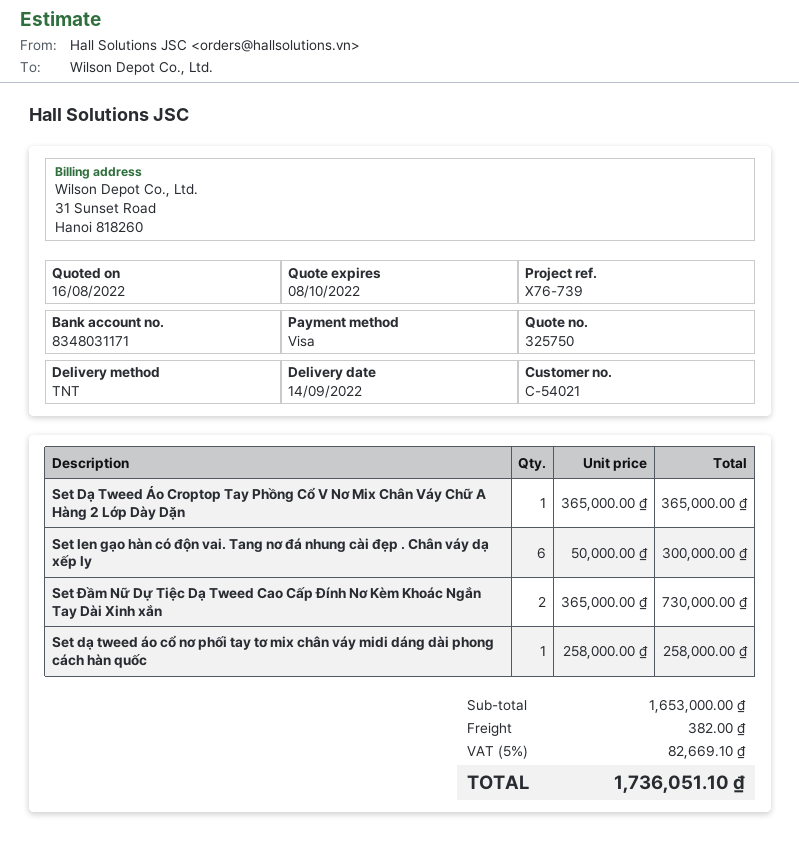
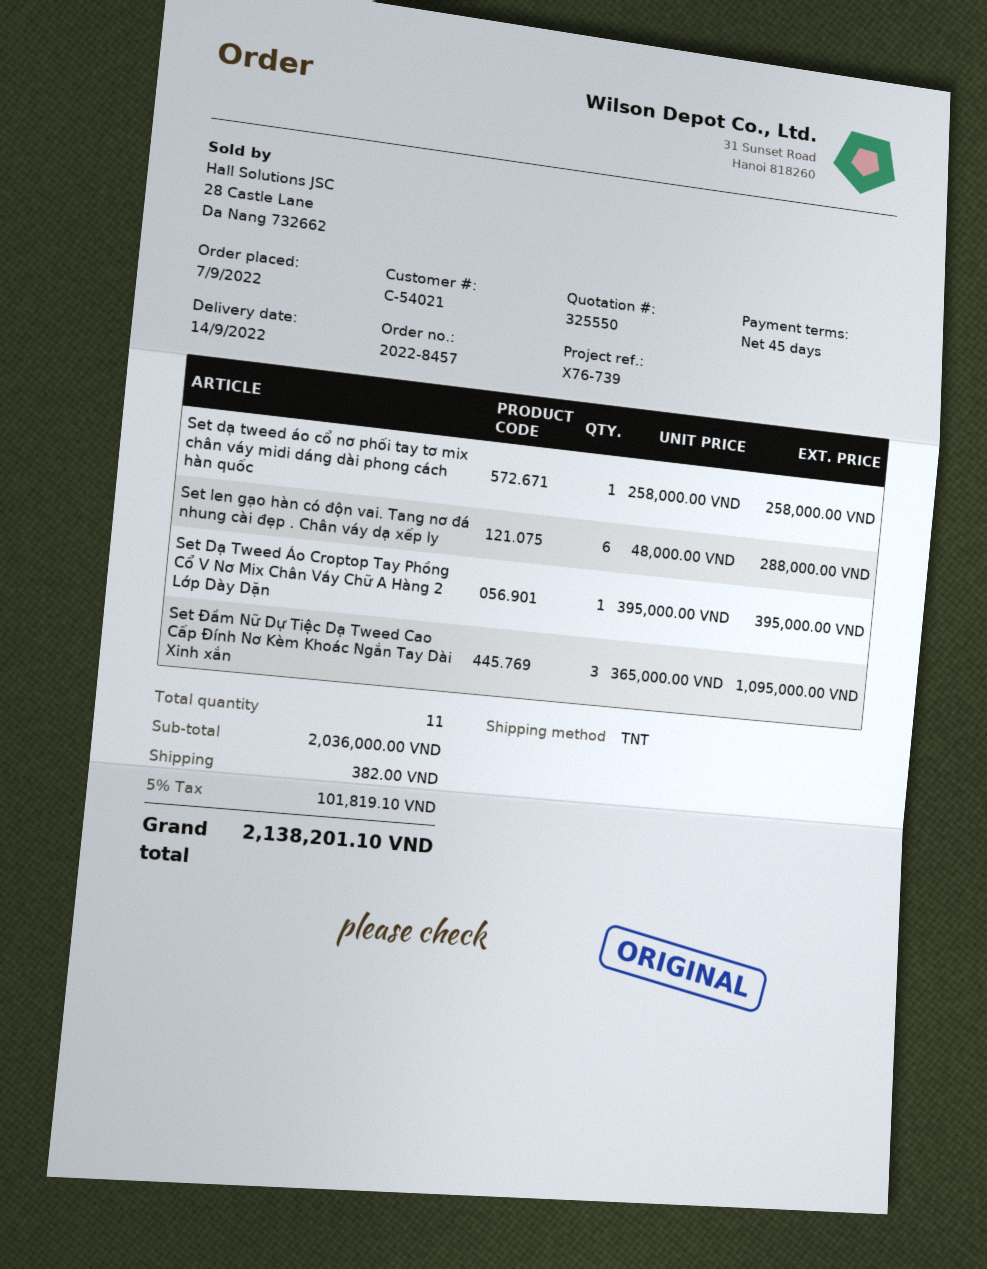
quote number: 325750 -> 325550
Set Dạ Tweed Áo Croptop Tay Phồng Cổ V Nơ Mix Chân Váy Chữ A Hàng 2 Lớp Dày Dặn: 1 x 365000.00 = 365000.00 -> 1 x 395000.00 = 395000.00
Set len gạo hàn có độn vai. Tang nơ đá nhung cài đẹp . Chân váy dạ xếp ly: 6 x 50000.00 = 300000.00 -> 6 x 48000.00 = 288000.00
Set Đầm Nữ Dự Tiệc Dạ Tweed Cao Cấp Đính Nơ Kèm Khoác Ngắn Tay Dài Xinh xắn: 2 x 365000.00 = 730000.00 -> 3 x 365000.00 = 1095000.00
subtotal: 1653000.00 -> 2036000.00
tax: 5% = 82669.10 -> 5% = 101819.10
total: 1736051.10 -> 2138201.10

